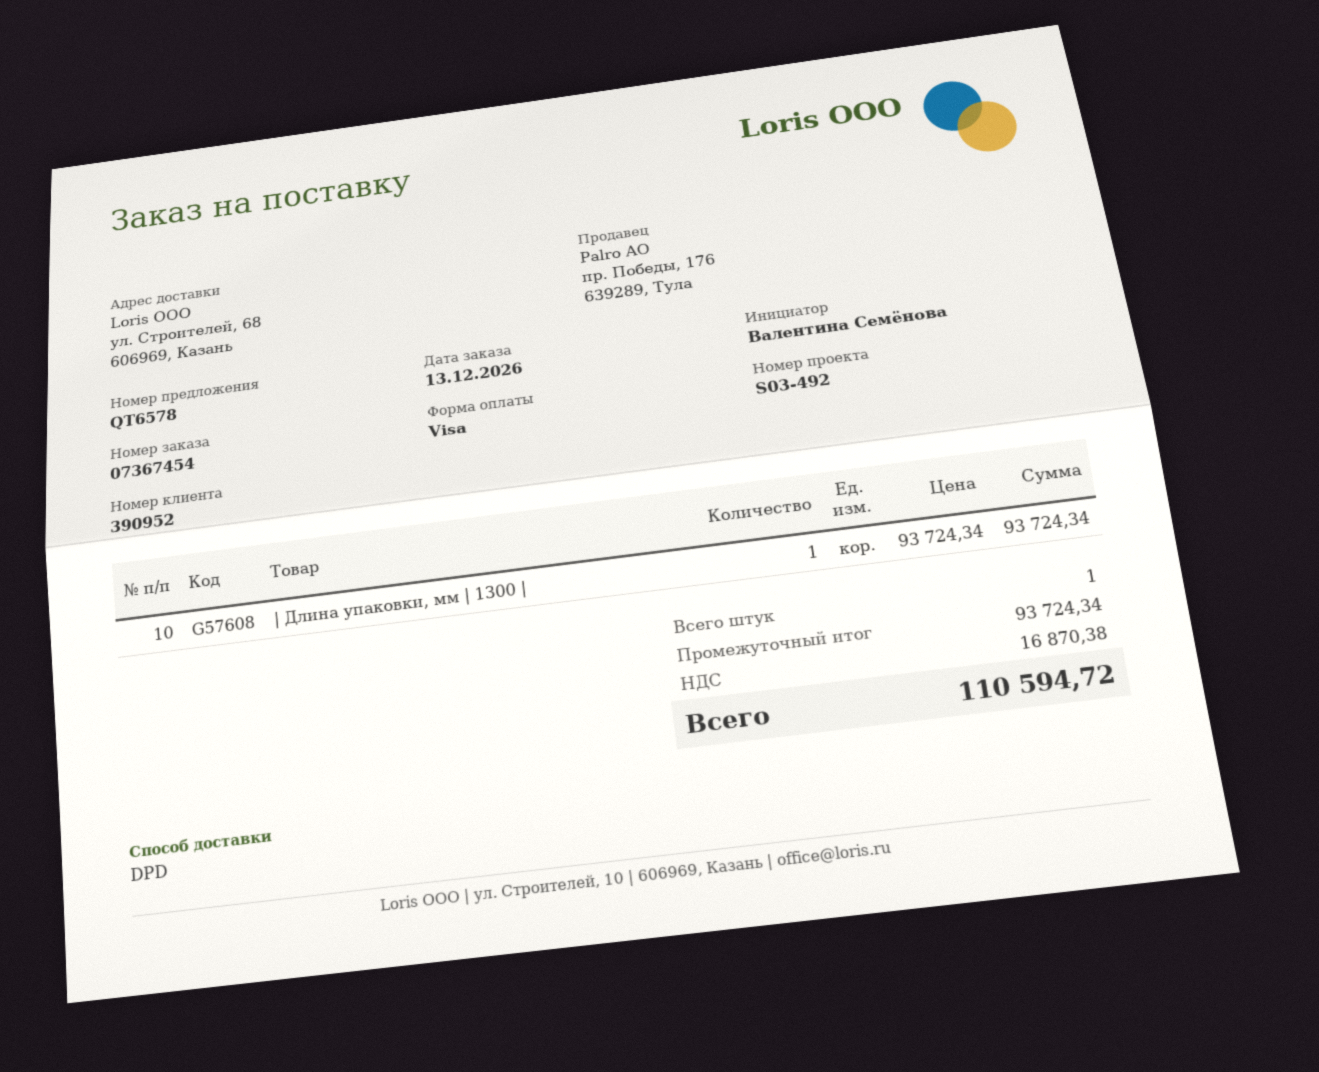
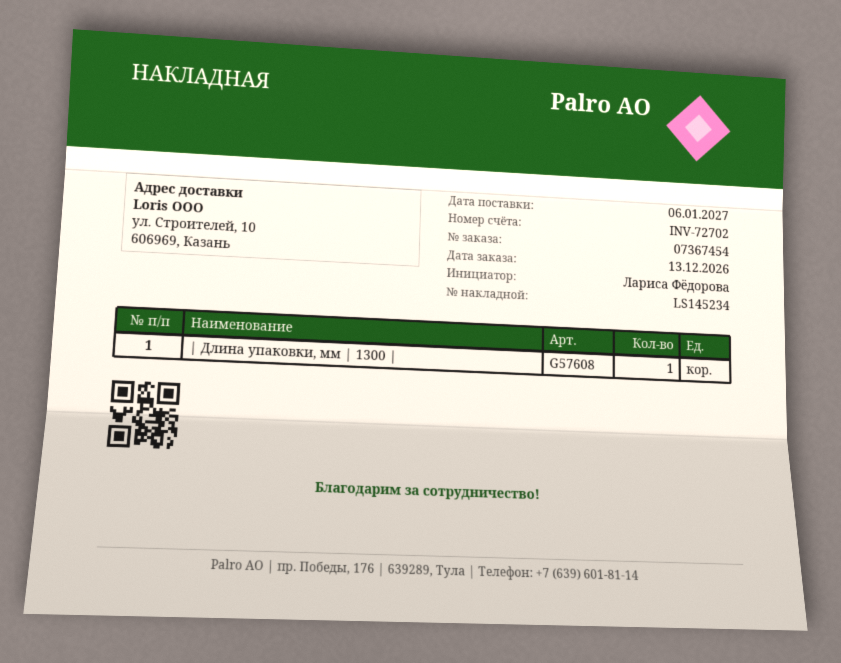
ordered by: Валентина Семёнова -> Лариса Фёдорова
ship to: ул. Строителей, 68, 606969, Казань -> ул. Строителей, 10, 606969, Казань

